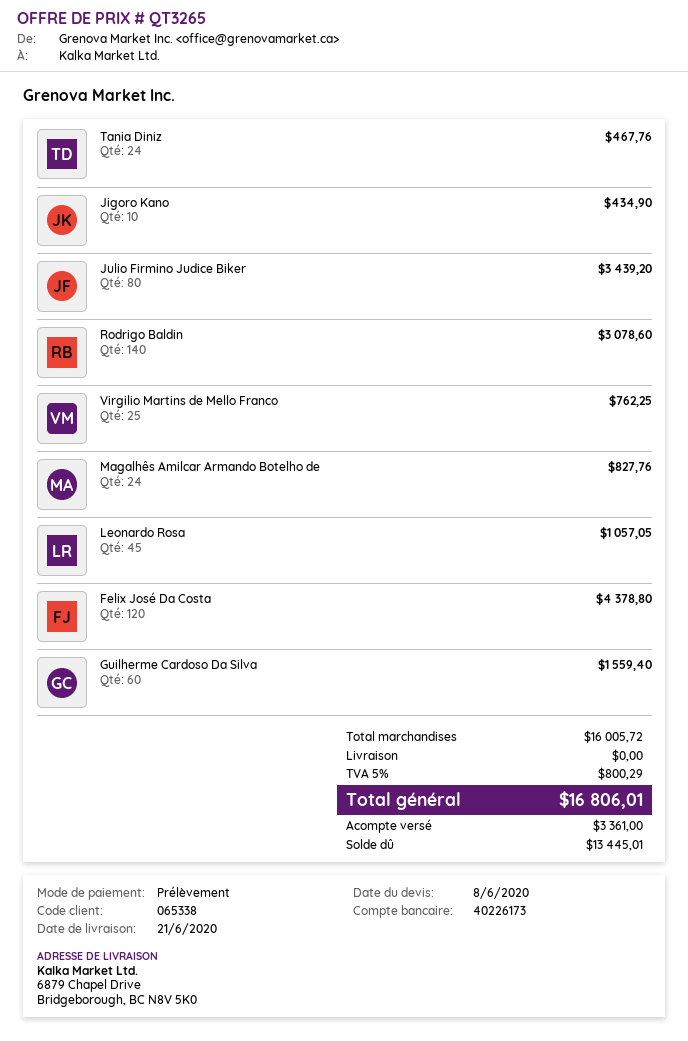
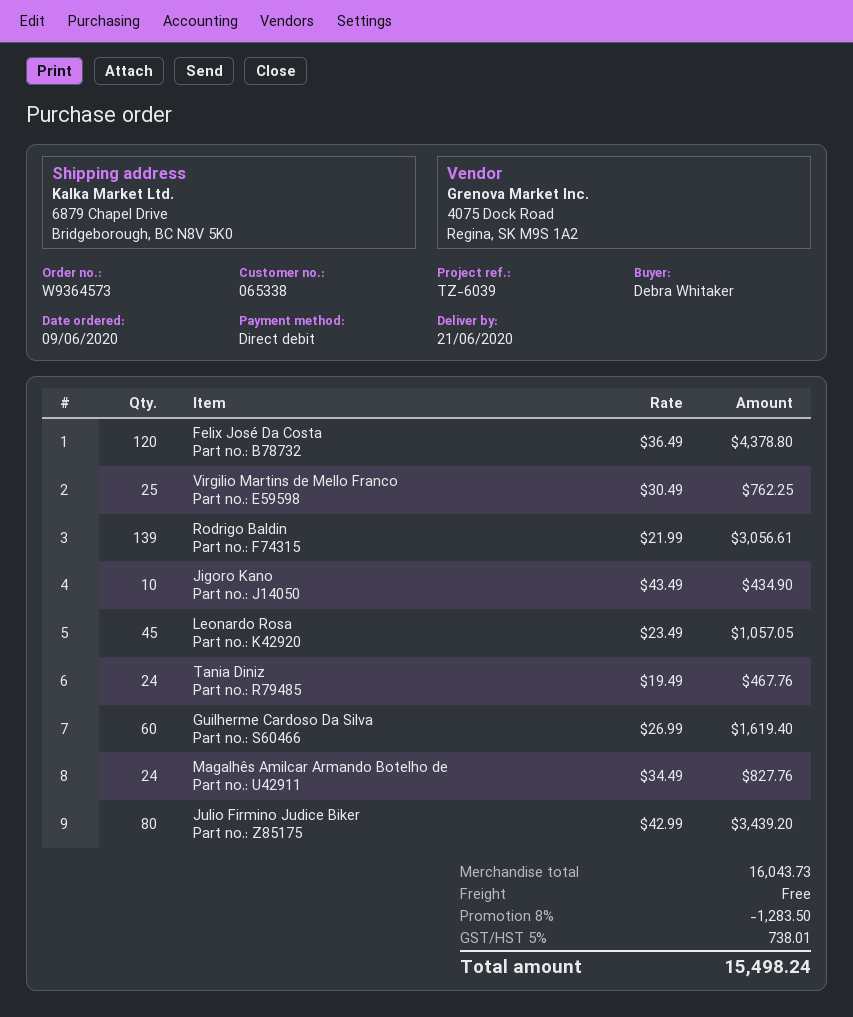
Rodrigo Baldin: 140 for 3078.60 -> 139 for 3056.61
Guilherme Cardoso Da Silva: 60 for 1559.40 -> 60 for 1619.40
subtotal: 16005.72 -> 16043.73
discount: none -> 8% = 1283.50
tax: 5% = 800.29 -> 5% = 738.01
total: 16806.01 -> 15498.24

